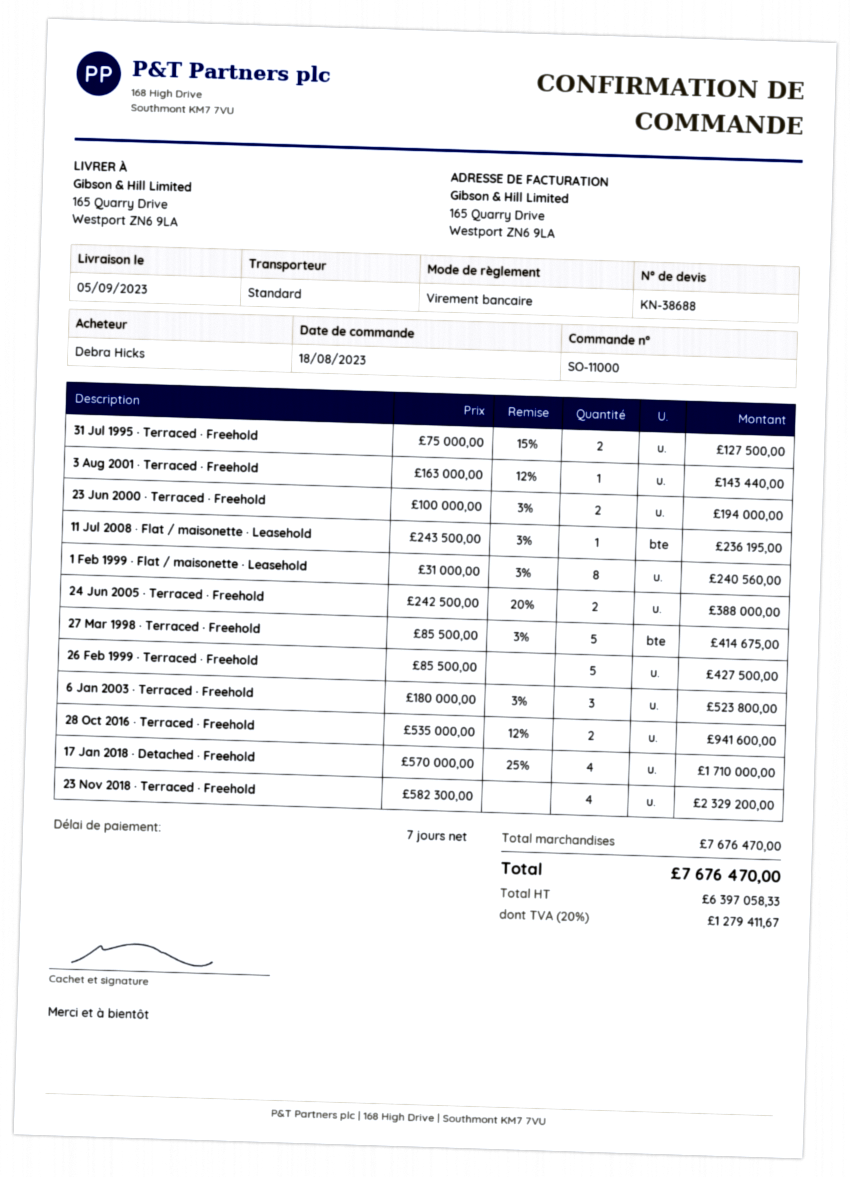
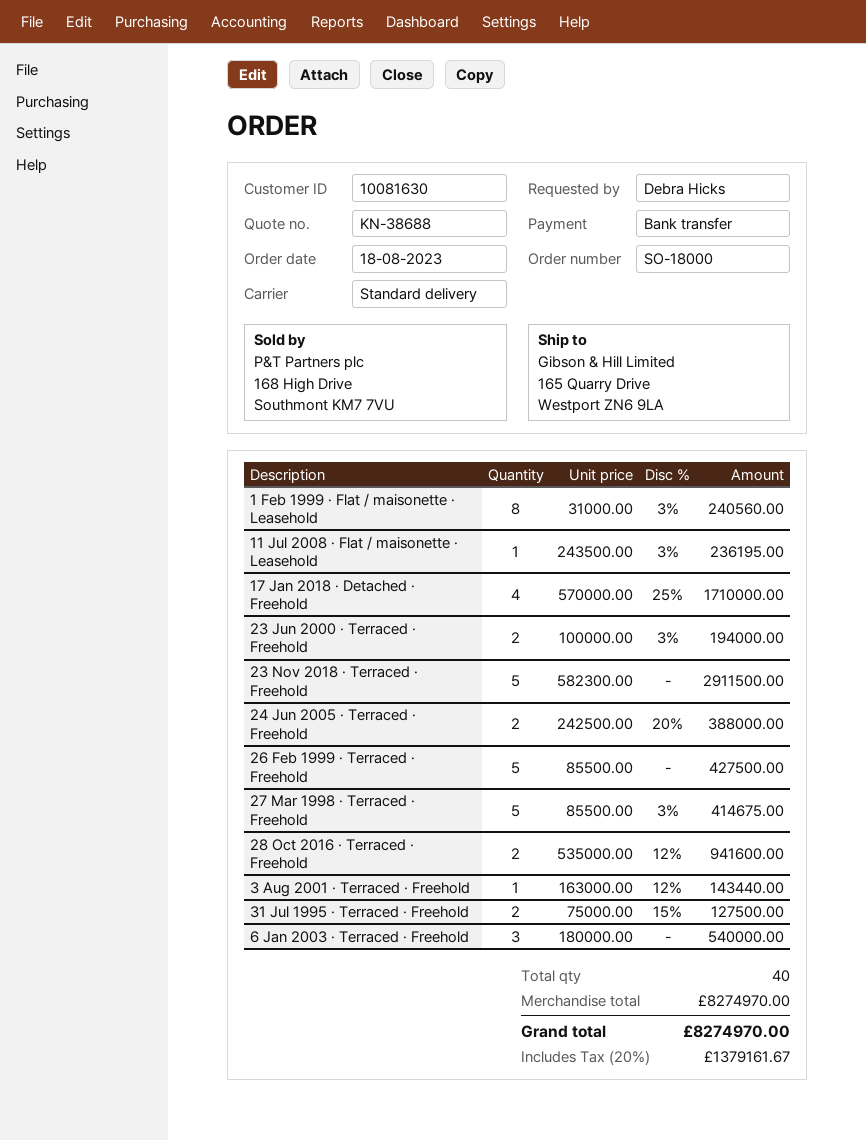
order number: SO-11000 -> SO-18000
6 Jan 2003 · Terraced · Freehold: 3 x 180000.00 - 3% = 523800.00 -> 3 x 180000.00 = 540000.00
23 Nov 2018 · Terraced · Freehold: 4 x 582300.00 = 2329200.00 -> 5 x 582300.00 = 2911500.00
subtotal: 7676470.00 -> 8274970.00
tax: 20% = 1279411.67 -> 20% = 1379161.67
total: 7676470.00 -> 8274970.00

